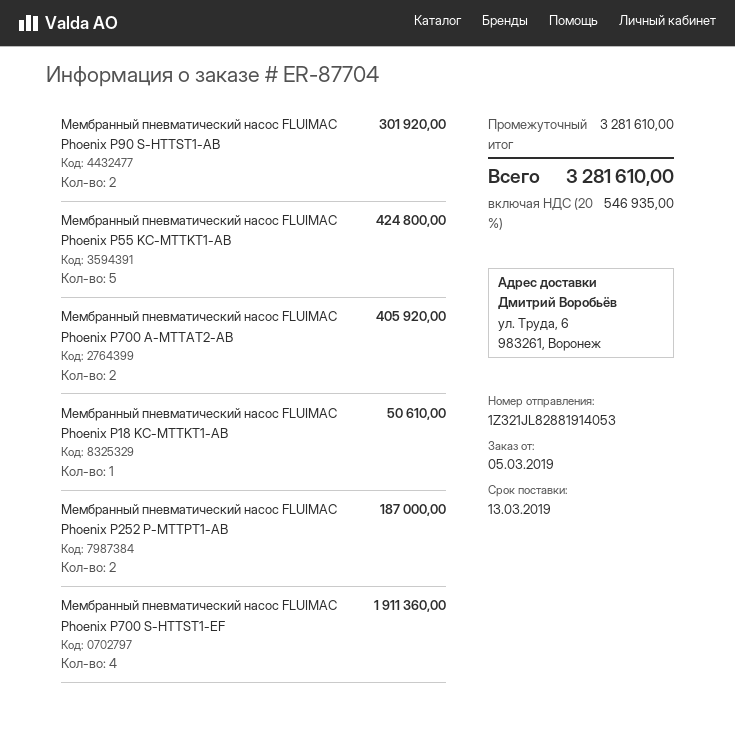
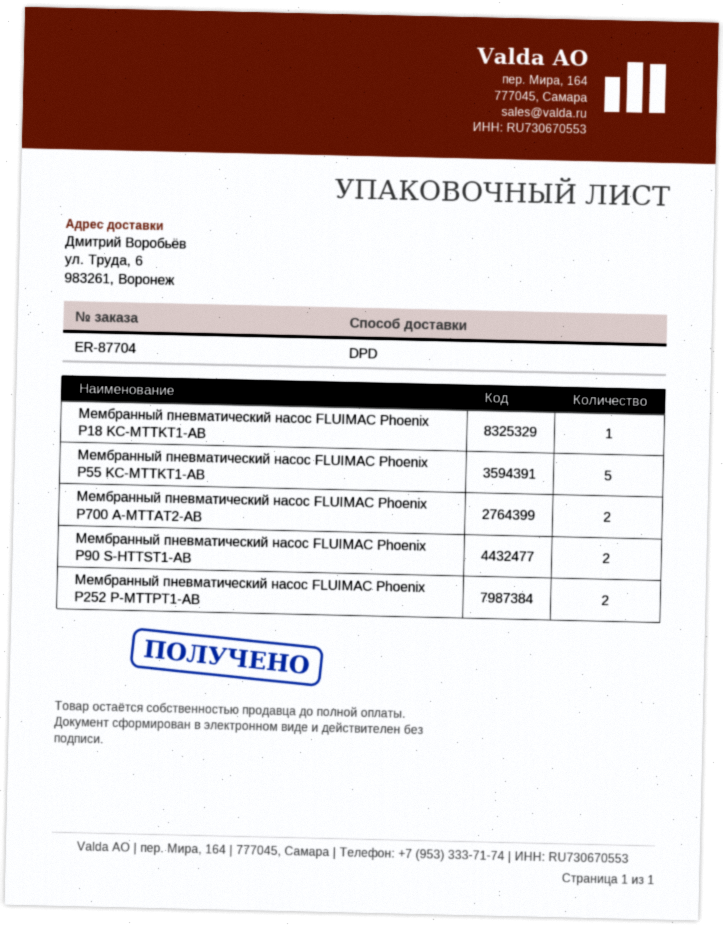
Мембранный пневматический насос FLUIMAC Phoenix P700 S-HTTST1-EF: 4 -> none

